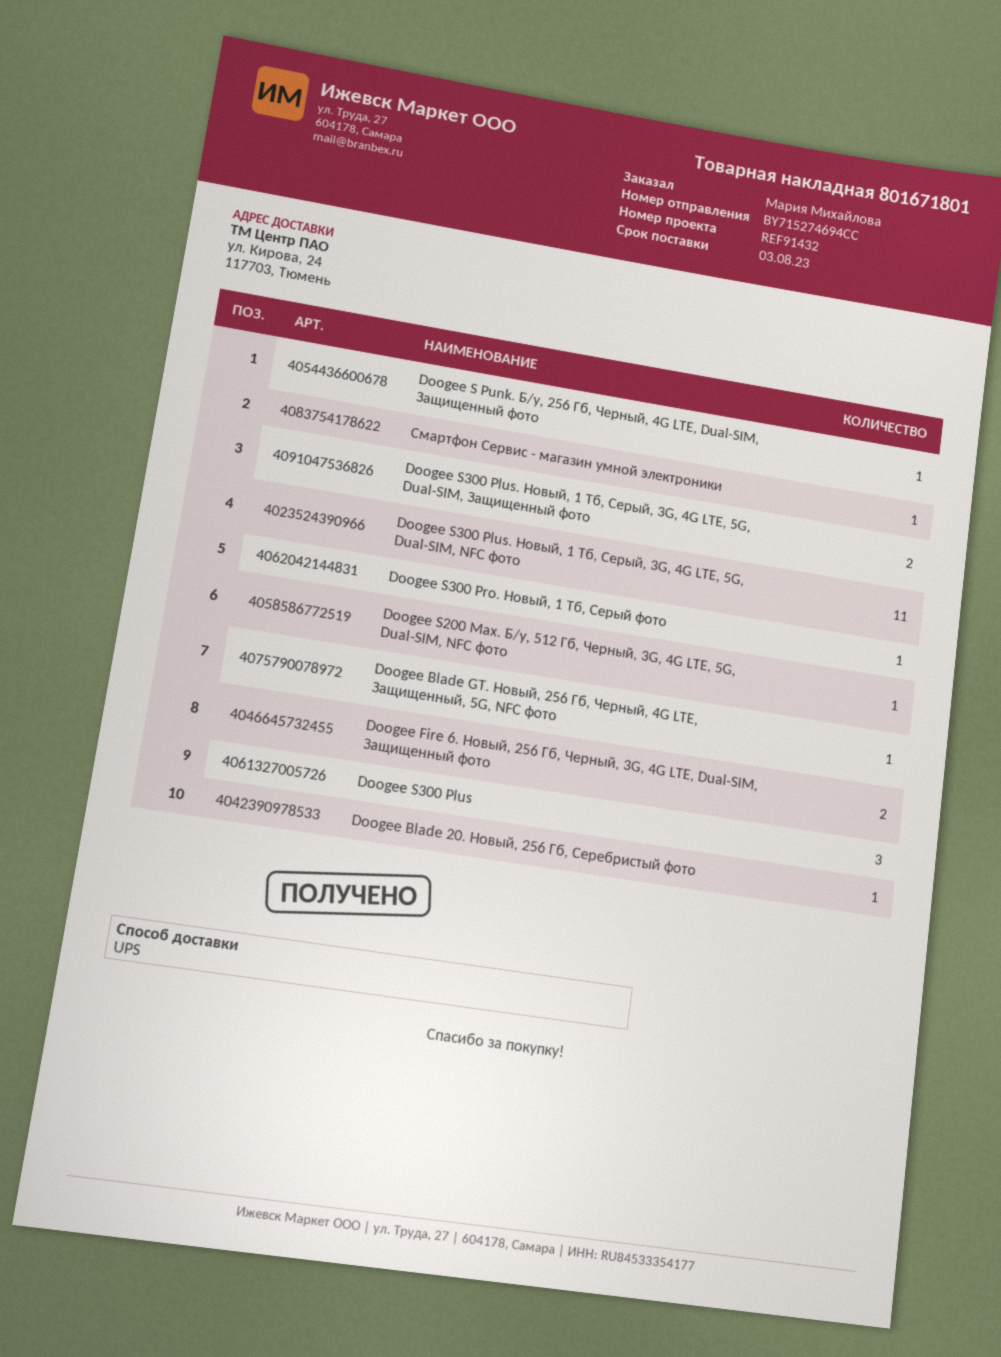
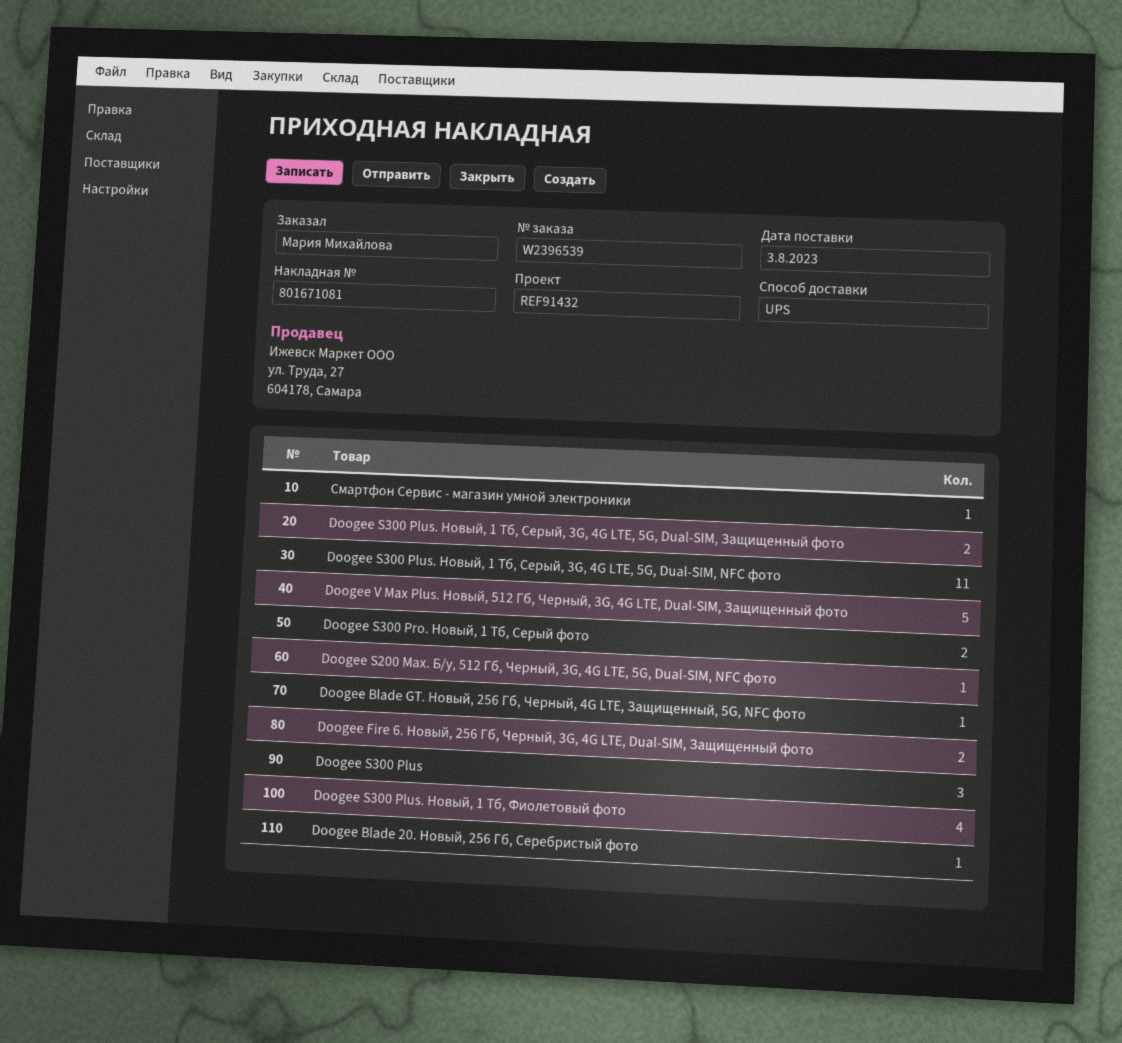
delivery note number: 801671801 -> 801671081
Doogee S Punk. Б/у, 256 Гб, Черный, 4G LTE, Dual-SIM, Защищенный фото: 1 -> none
Doogee S300 Pro. Новый, 1 Тб, Серый фото: 1 -> 2
Doogee V Max Plus. Новый, 512 Гб, Черный, 3G, 4G LTE, Dual-SIM, Защищенный фото: none -> 5
Doogee S300 Plus. Новый, 1 Тб, Фиолетовый фото: none -> 4

